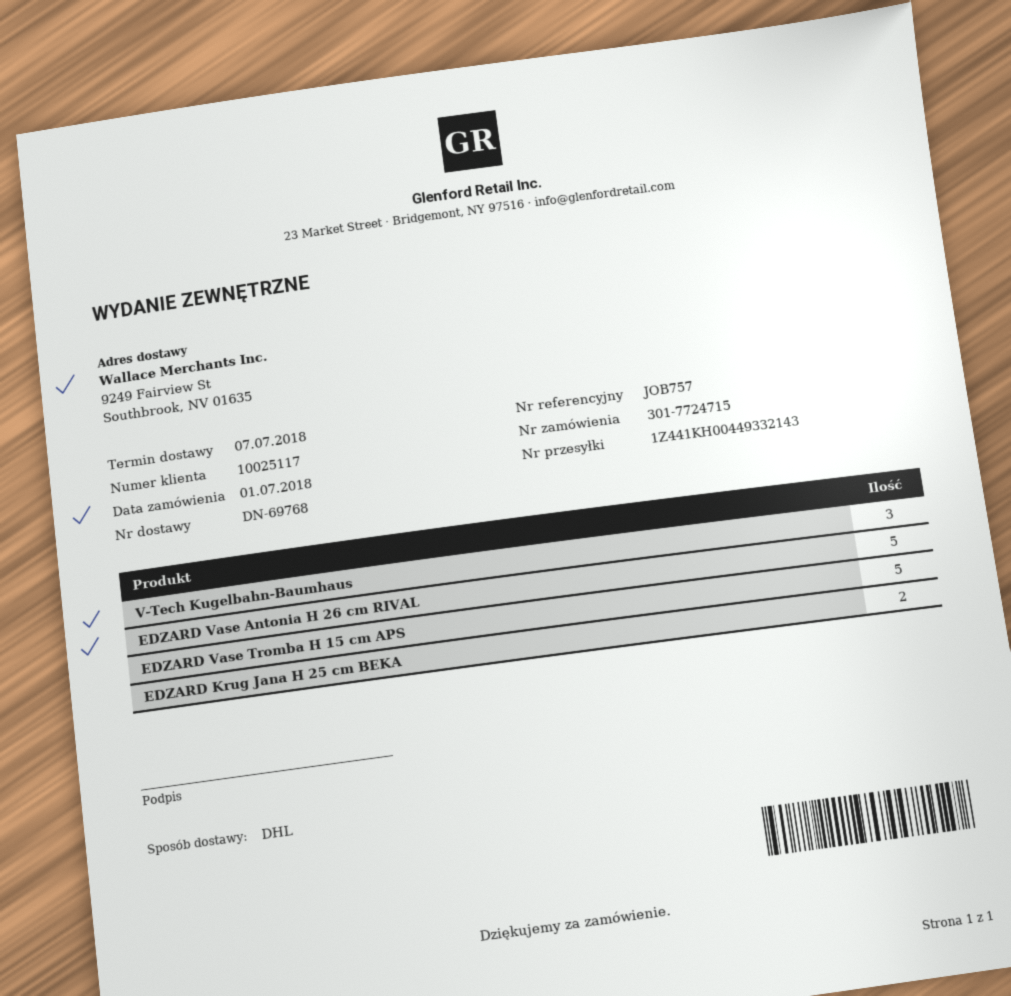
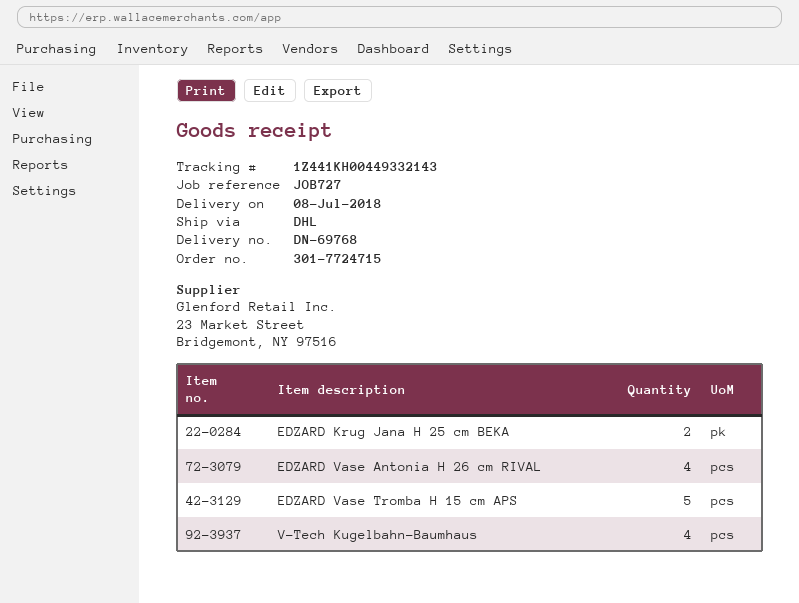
delivery date: 2018-07-07 -> 2018-07-08
reference: JOB757 -> JOB727
V-Tech Kugelbahn-Baumhaus: 3 -> 4
EDZARD Vase Antonia H 26 cm RIVAL: 5 -> 4

